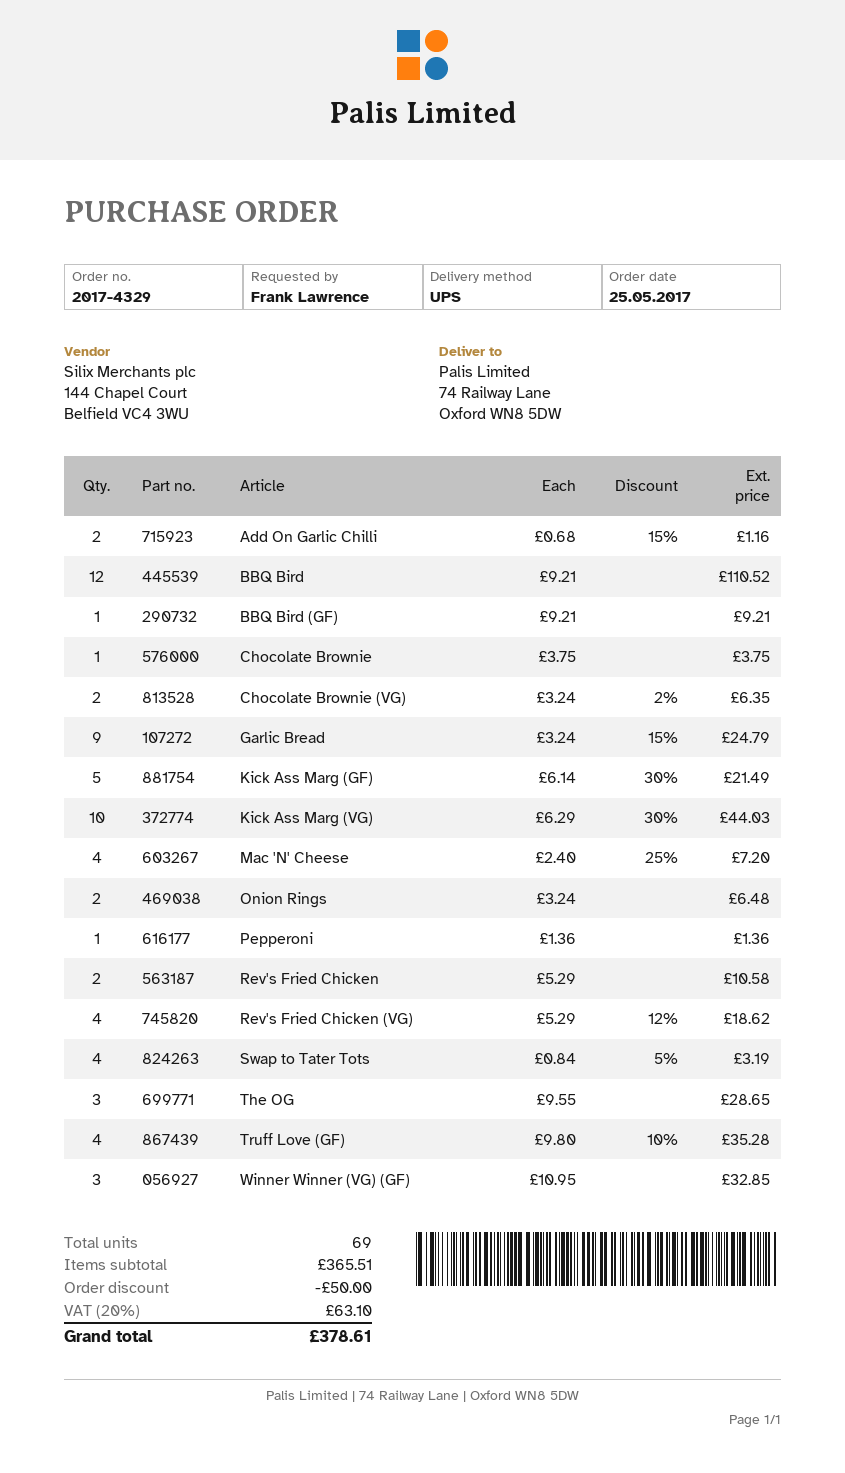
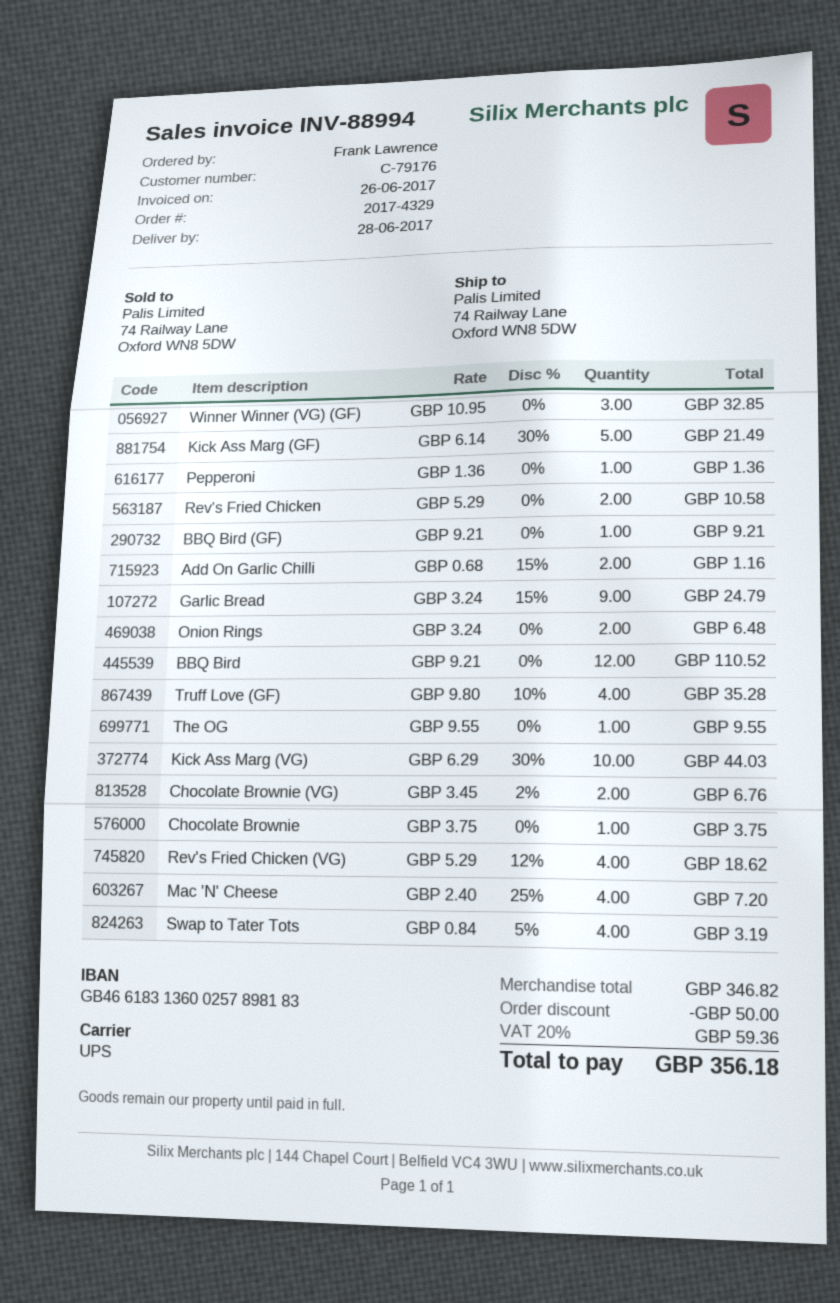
Chocolate Brownie (VG): 2 x 3.24 - 2% = 6.35 -> 2 x 3.45 - 2% = 6.76
The OG: 3 x 9.55 = 28.65 -> 1 x 9.55 = 9.55
subtotal: 365.51 -> 346.82
tax: 20% = 63.10 -> 20% = 59.36
total: 378.61 -> 356.18

